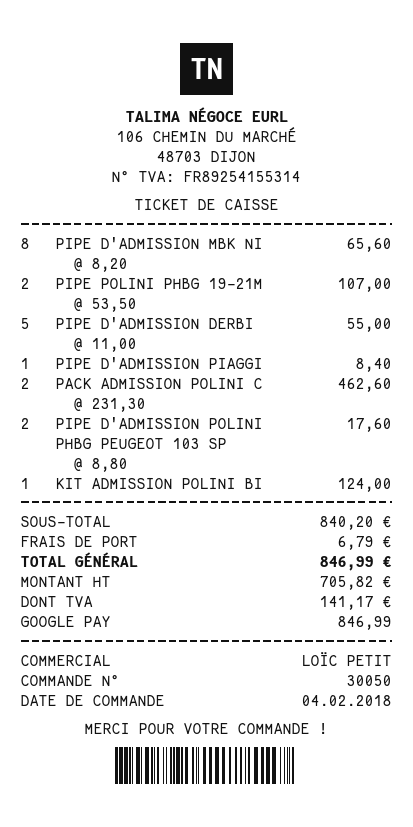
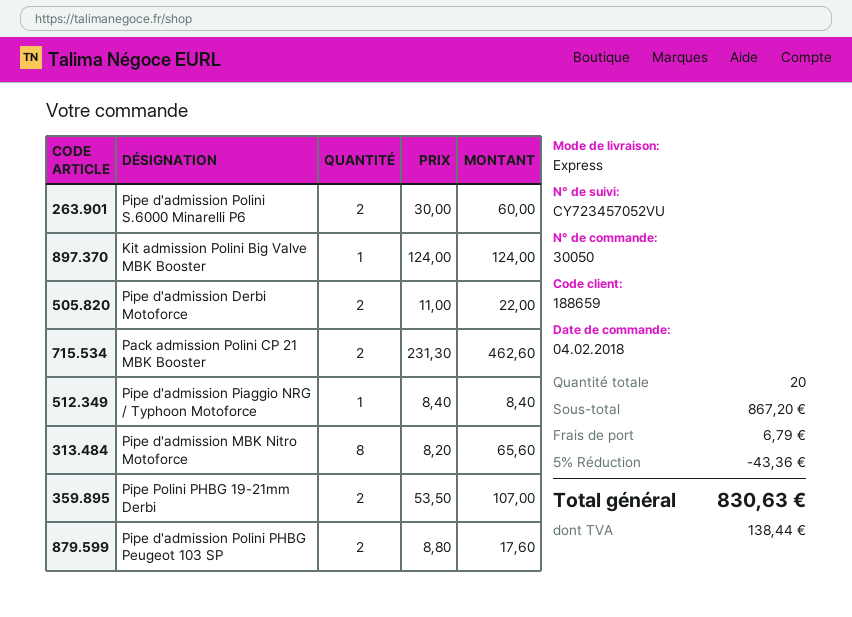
PIPE D'ADMISSION DERBI: 5 x 11.00 = 55.00 -> 2 x 11.00 = 22.00
Pipe d'admission Polini S.6000 Minarelli P6: none -> 2 x 30.00 = 60.00
subtotal: 840.20 -> 867.20
discount: none -> 5% = 43.36
tax: 141.17 -> 138.44
total: 846.99 -> 830.63

